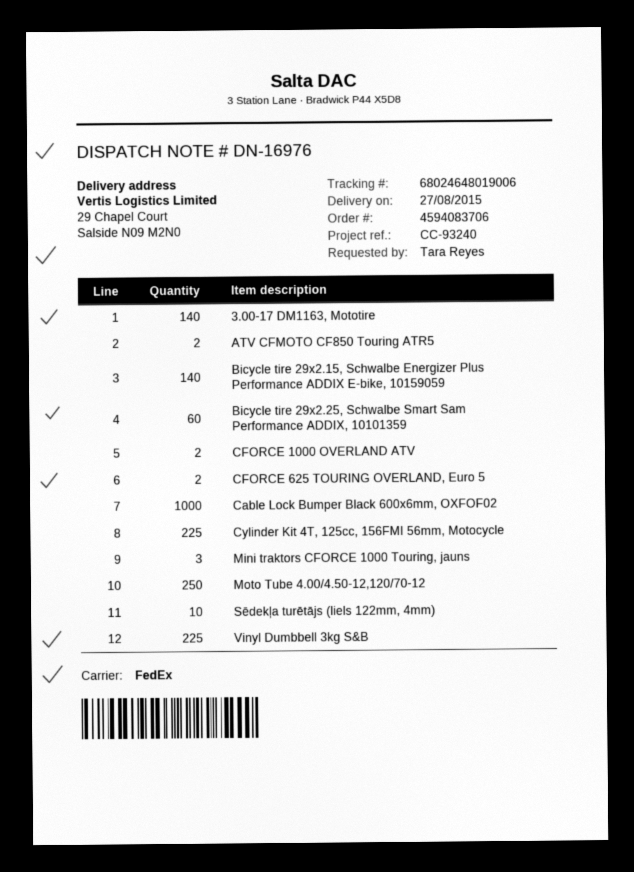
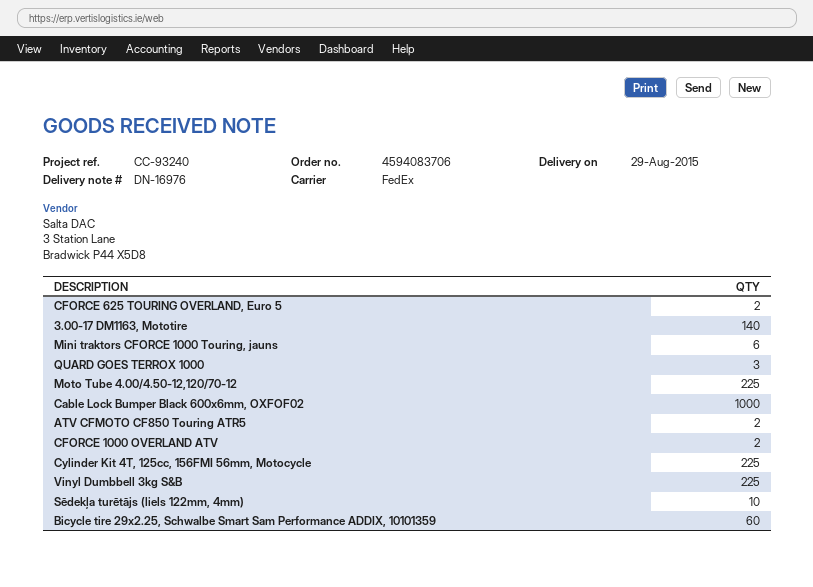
delivery date: 2015-08-27 -> 2015-08-29
Bicycle tire 29x2.15, Schwalbe Energizer Plus Performance ADDIX E-bike, 10159059: 140 -> none
Mini traktors CFORCE 1000 Touring, jauns: 3 -> 6
Moto Tube 4.00/4.50-12,120/70-12: 250 -> 225
QUARD GOES TERROX 1000: none -> 3

